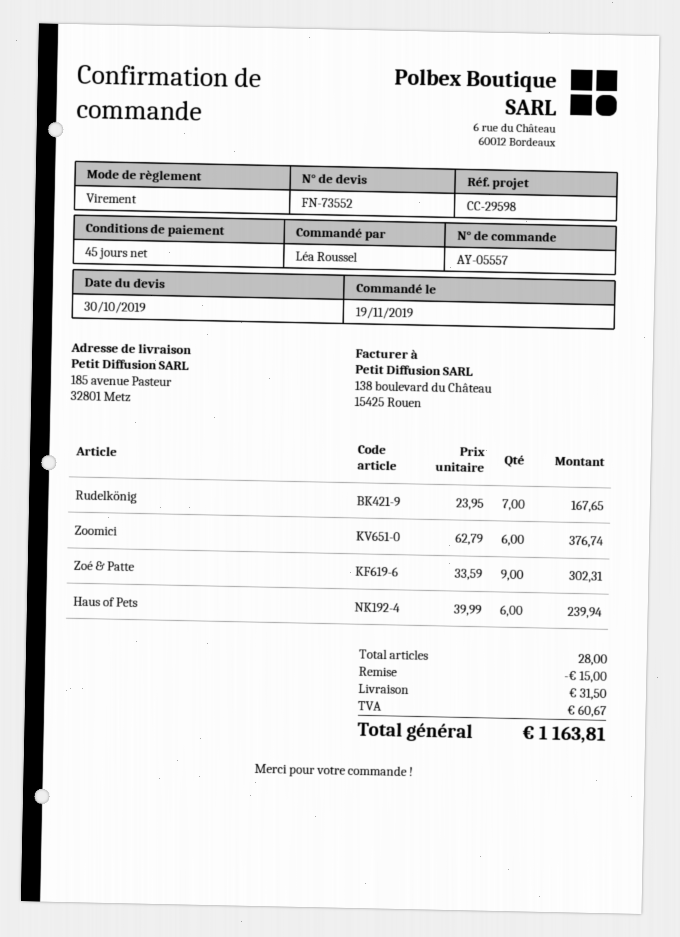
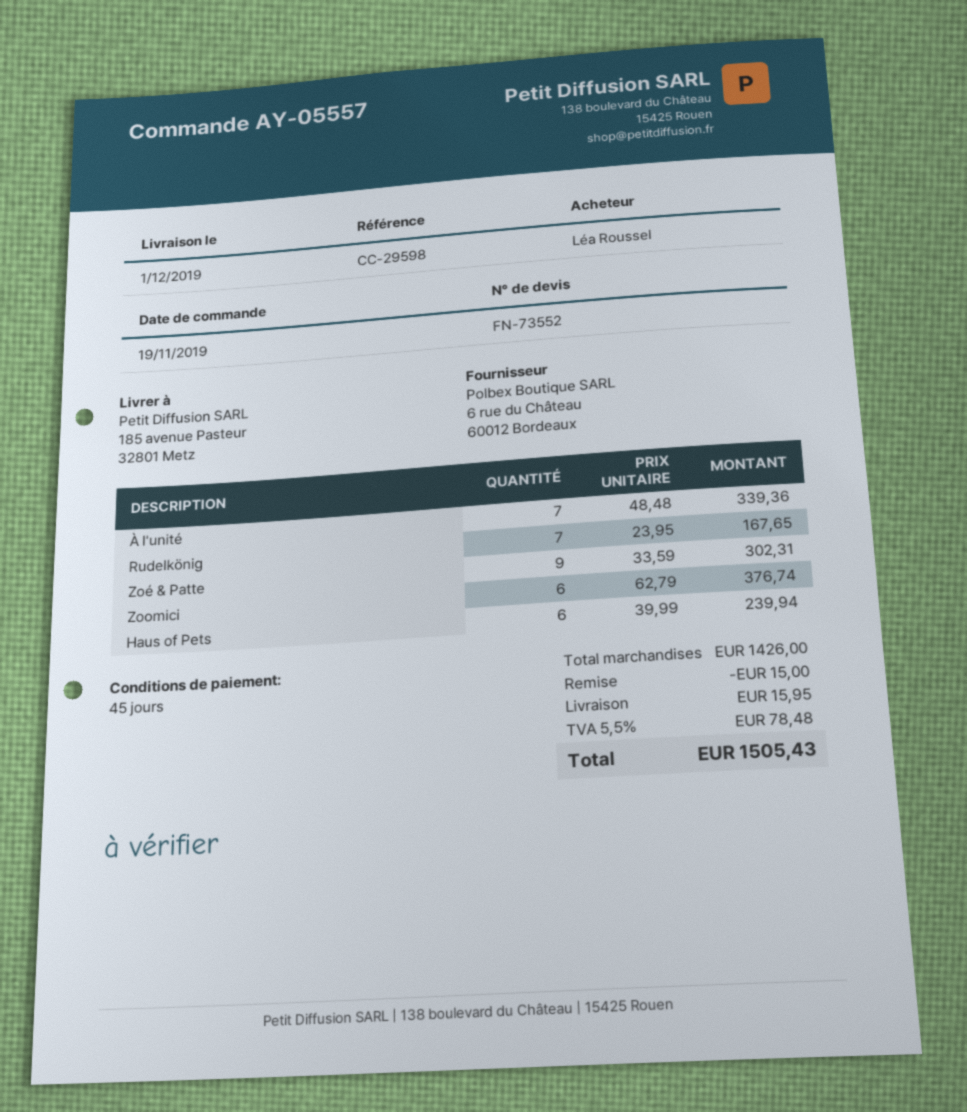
À l'unité: none -> 7 x 48.48 = 339.36
shipping: 31.50 -> 15.95
tax: 60.67 -> 78.48
total: 1163.81 -> 1505.43

